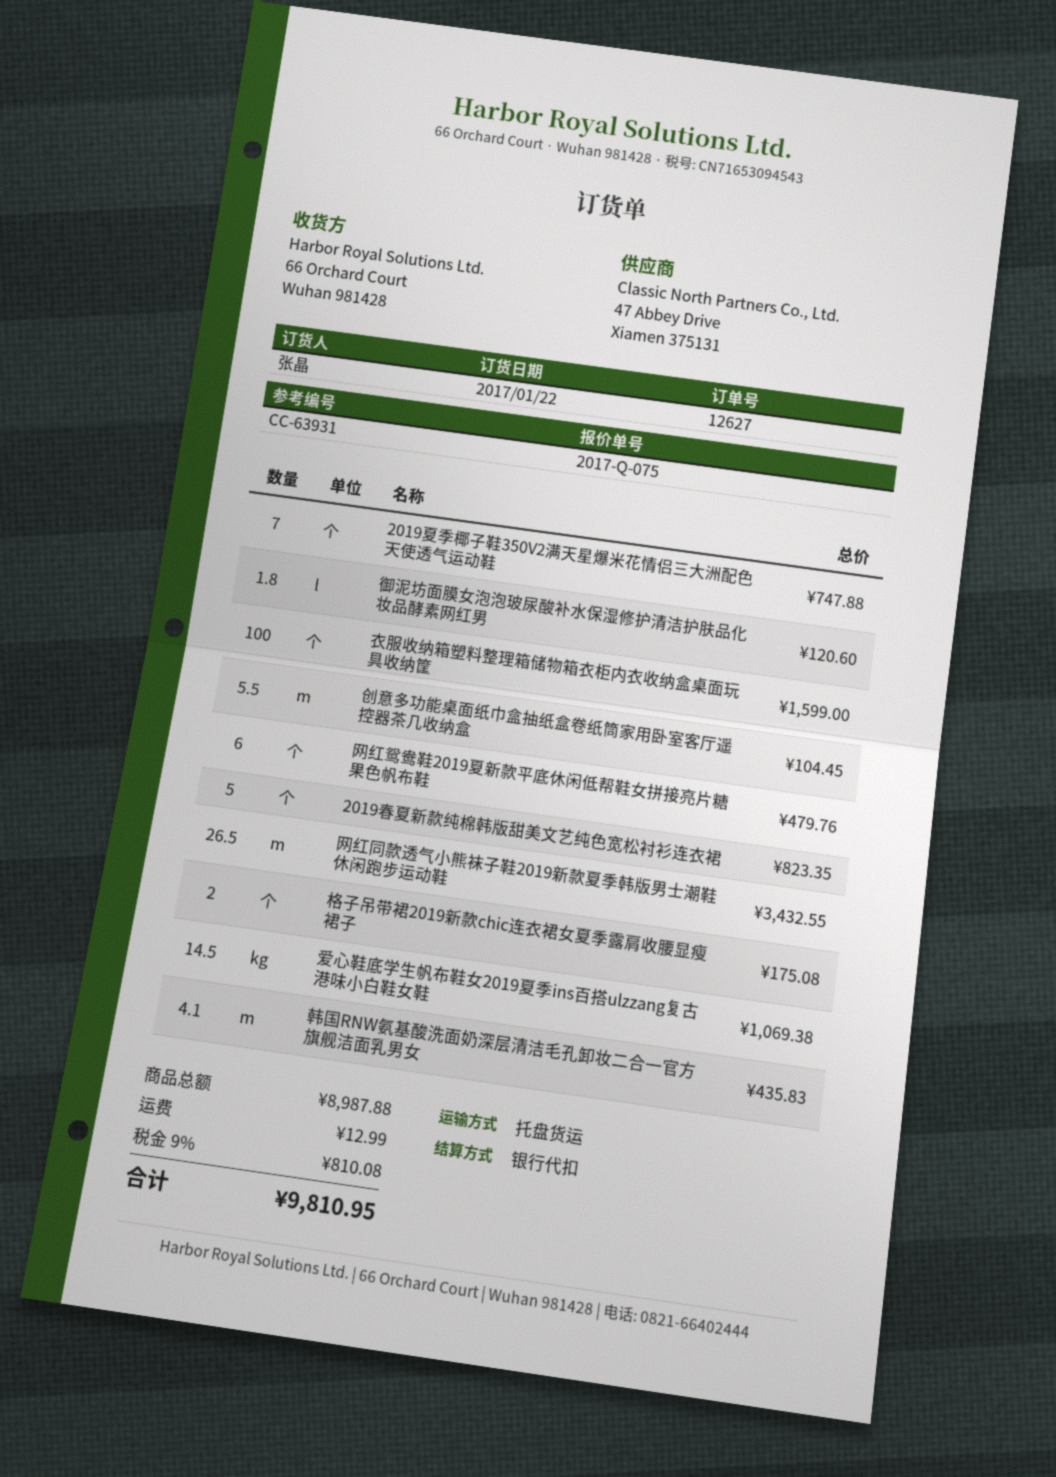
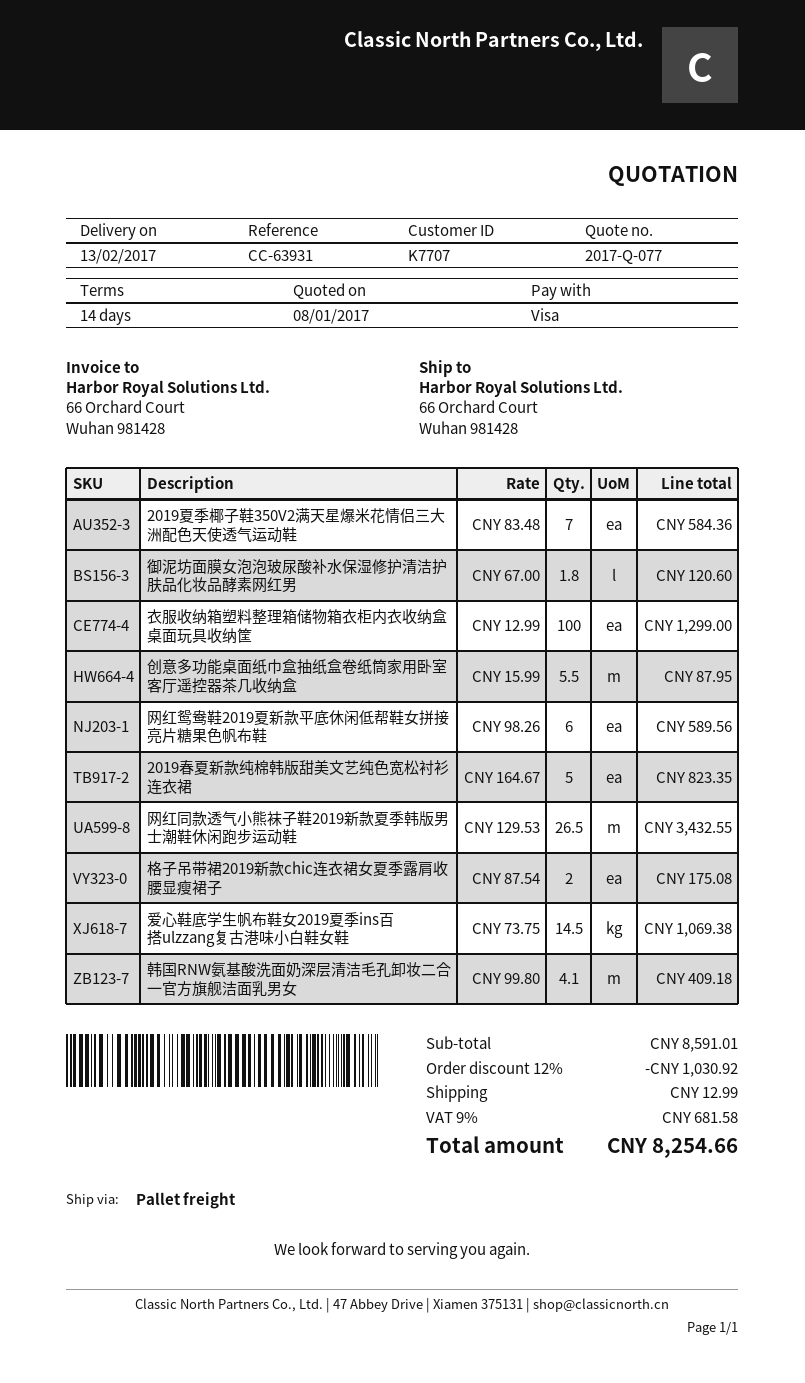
quote number: 2017-Q-075 -> 2017-Q-077
payment method: direct debit -> Visa
2019夏季椰子鞋350V2满天星爆米花情侣三大洲配色天使透气运动鞋: 7 for 747.88 -> 7 for 584.36
衣服收纳箱塑料整理箱储物箱衣柜内衣收纳盒桌面玩具收纳筐: 100 for 1599.00 -> 100 for 1299.00
创意多功能桌面纸巾盒抽纸盒卷纸筒家用卧室客厅遥控器茶几收纳盒: 5.5 for 104.45 -> 5.5 for 87.95
网红鸳鸯鞋2019夏新款平底休闲低帮鞋女拼接亮片糖果色帆布鞋: 6 for 479.76 -> 6 for 589.56
韩国RNW氨基酸洗面奶深层清洁毛孔卸妆二合一官方旗舰洁面乳男女: 4.1 for 435.83 -> 4.1 for 409.18
subtotal: 8987.88 -> 8591.01
discount: none -> 12% = 1030.92
tax: 9% = 810.08 -> 9% = 681.58
total: 9810.95 -> 8254.66

